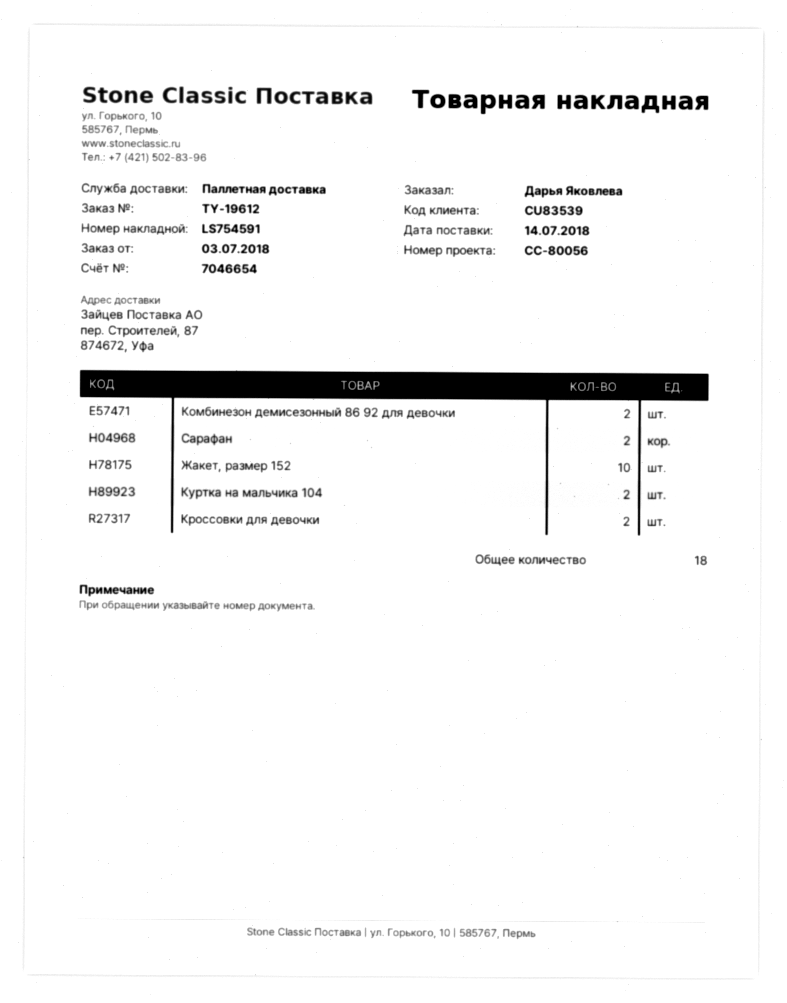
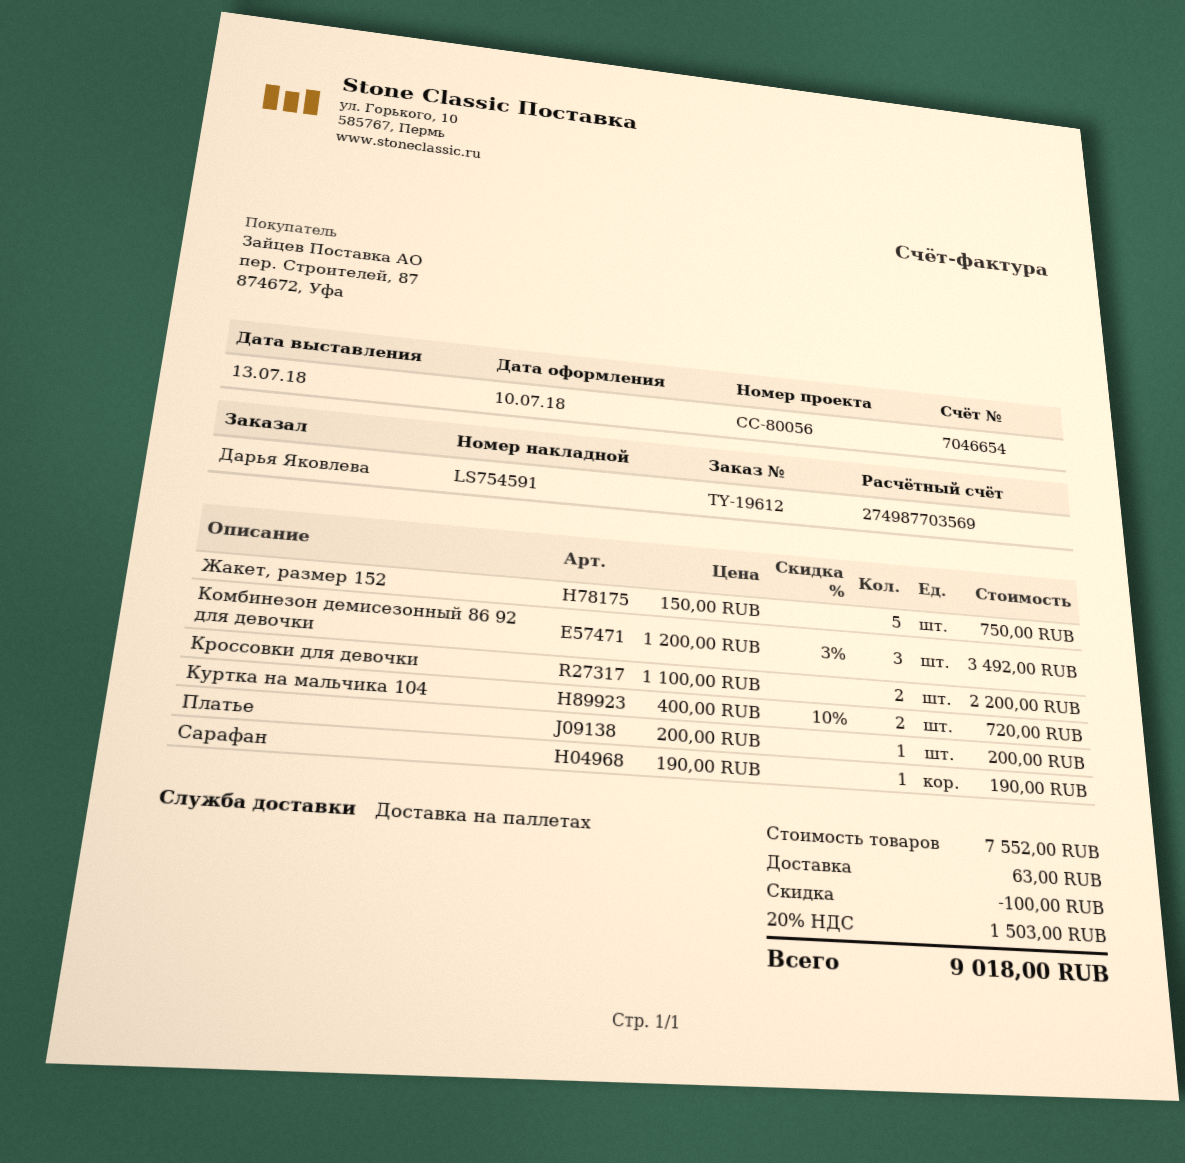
order date: 2018-07-03 -> 2018-07-10
Комбинезон демисезонный 86 92 для девочки: 2 -> 3
Сарафан: 2 -> 1
Жакет, размер 152: 10 -> 5
Платье: none -> 1

